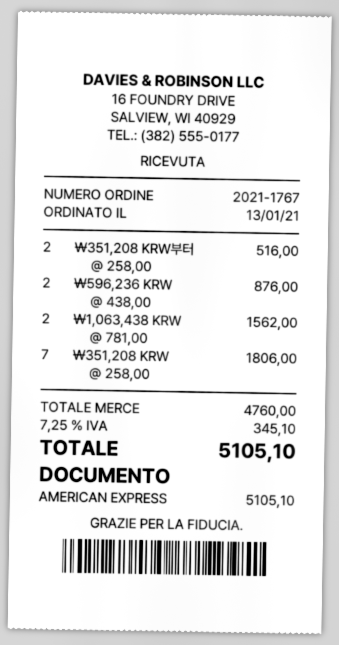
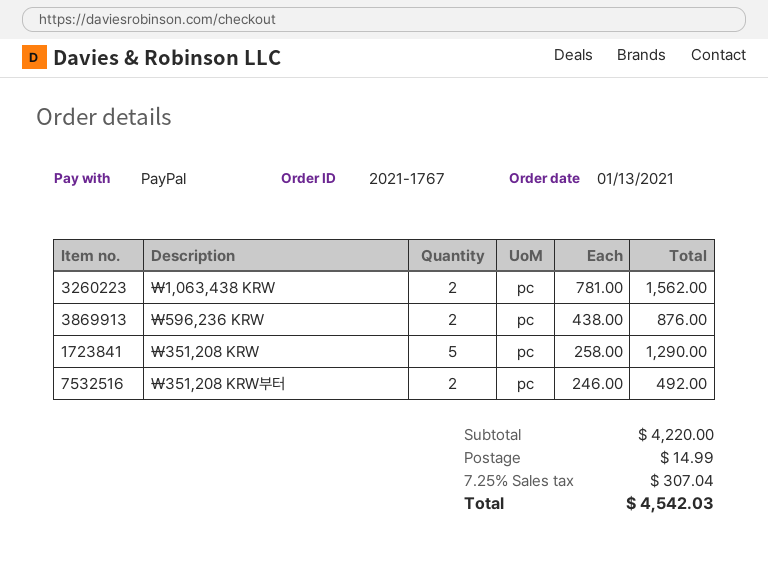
payment method: American Express -> PayPal
₩351,208 KRW부터: 2 x 258.00 = 516.00 -> 2 x 246.00 = 492.00
₩351,208 KRW: 7 x 258.00 = 1806.00 -> 5 x 258.00 = 1290.00
subtotal: 4760.00 -> 4220.00
shipping: none -> 14.99
tax: 7.25% = 345.10 -> 7.25% = 307.04
total: 5105.10 -> 4542.03

